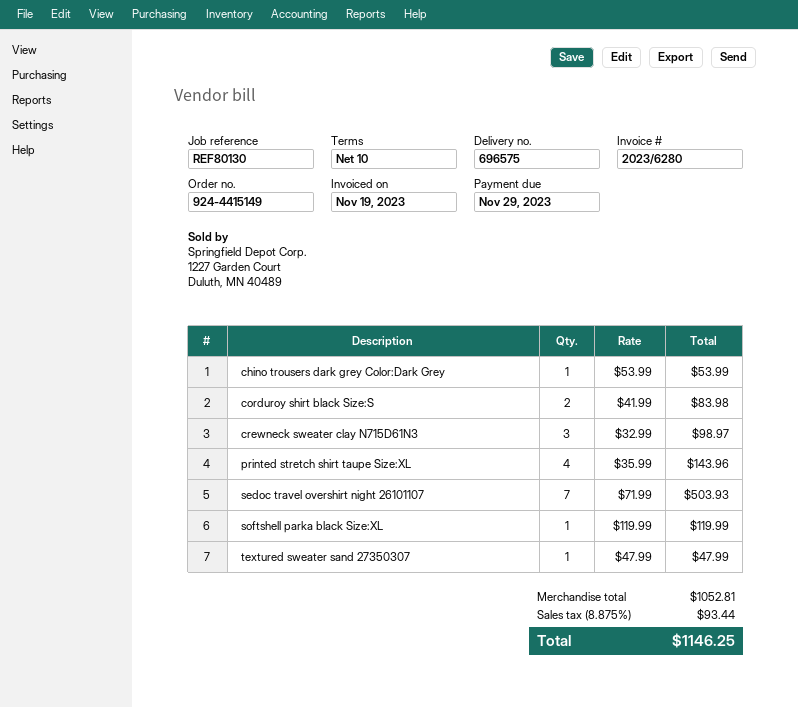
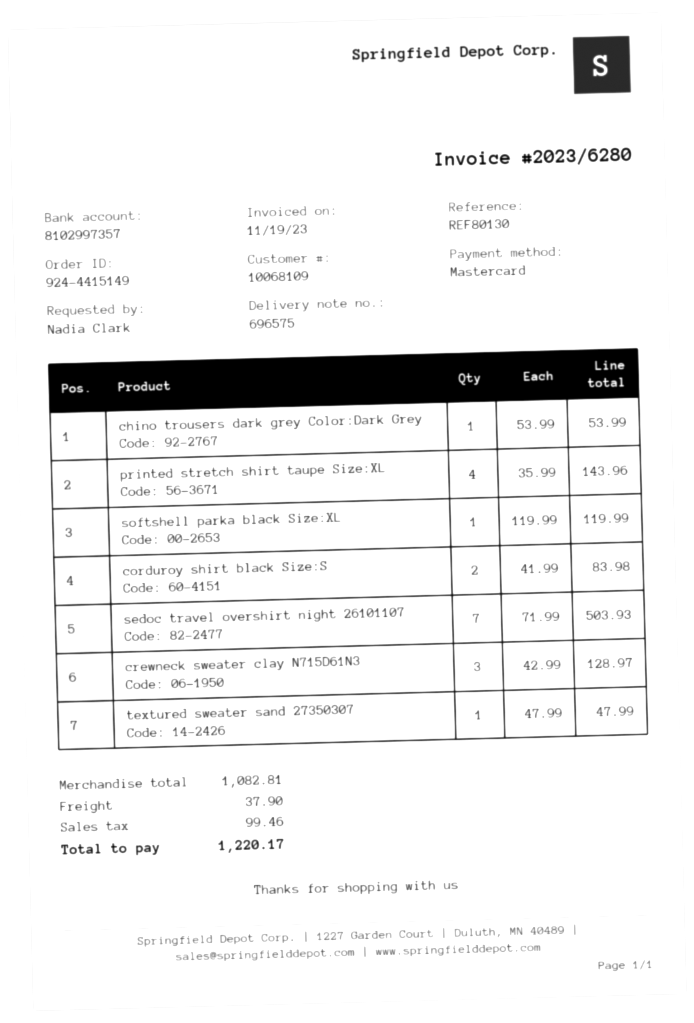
crewneck sweater clay N715D61N3: 3 x 32.99 = 98.97 -> 3 x 42.99 = 128.97
subtotal: 1052.81 -> 1082.81
shipping: none -> 37.90
tax: 93.44 -> 99.46
total: 1146.25 -> 1220.17

